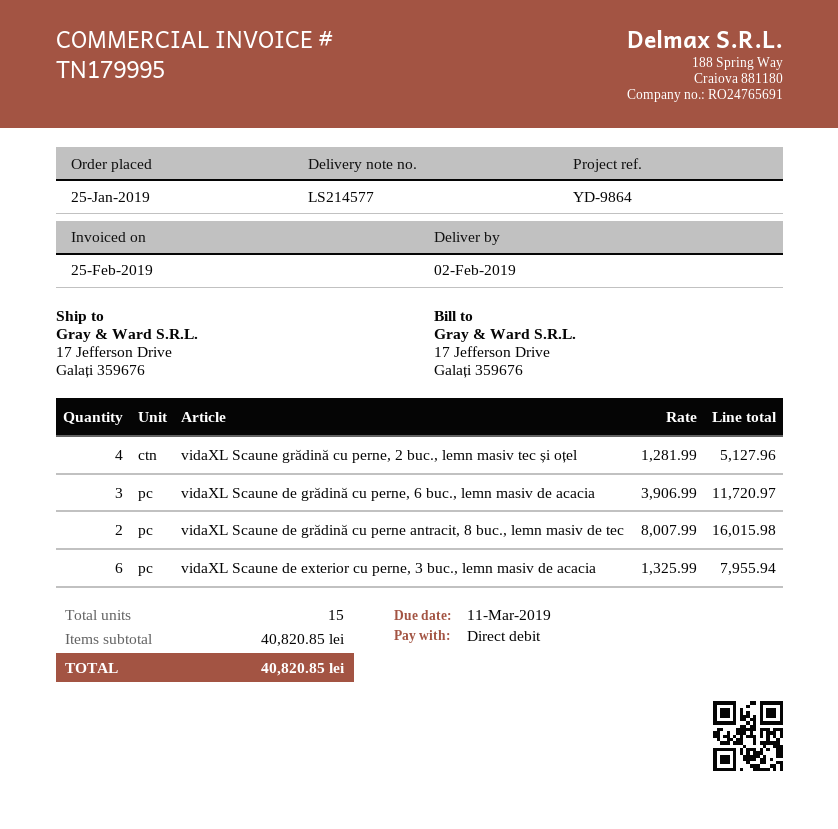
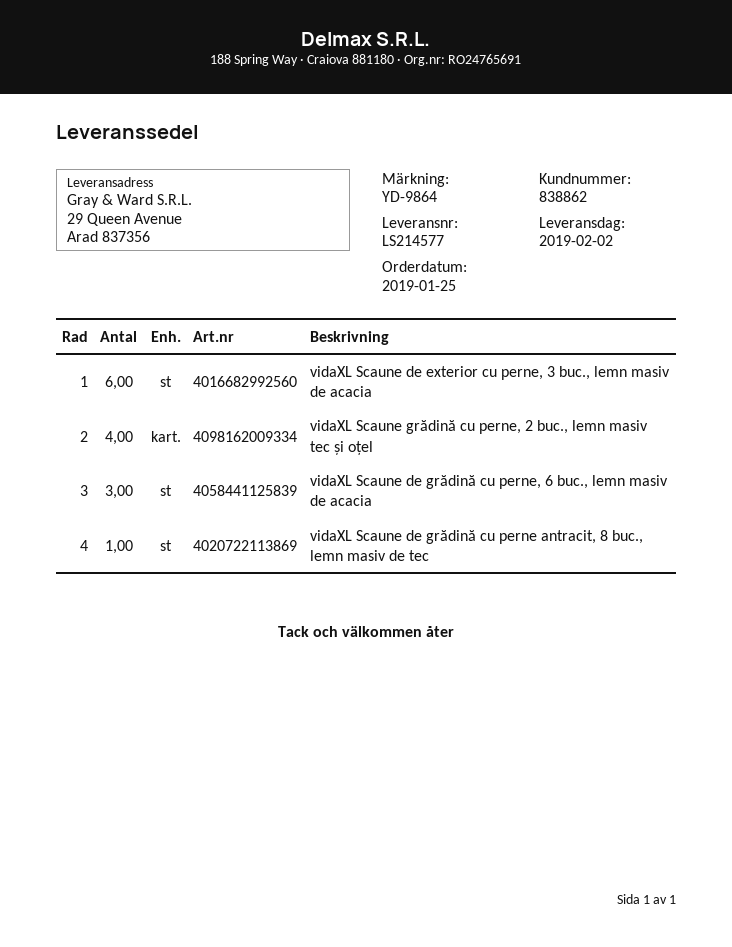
ship to: 17 Jefferson Drive, Galați 359676 -> 29 Queen Avenue, Arad 837356
vidaXL Scaune de grădină cu perne antracit, 8 buc., lemn masiv de tec: 2 -> 1

